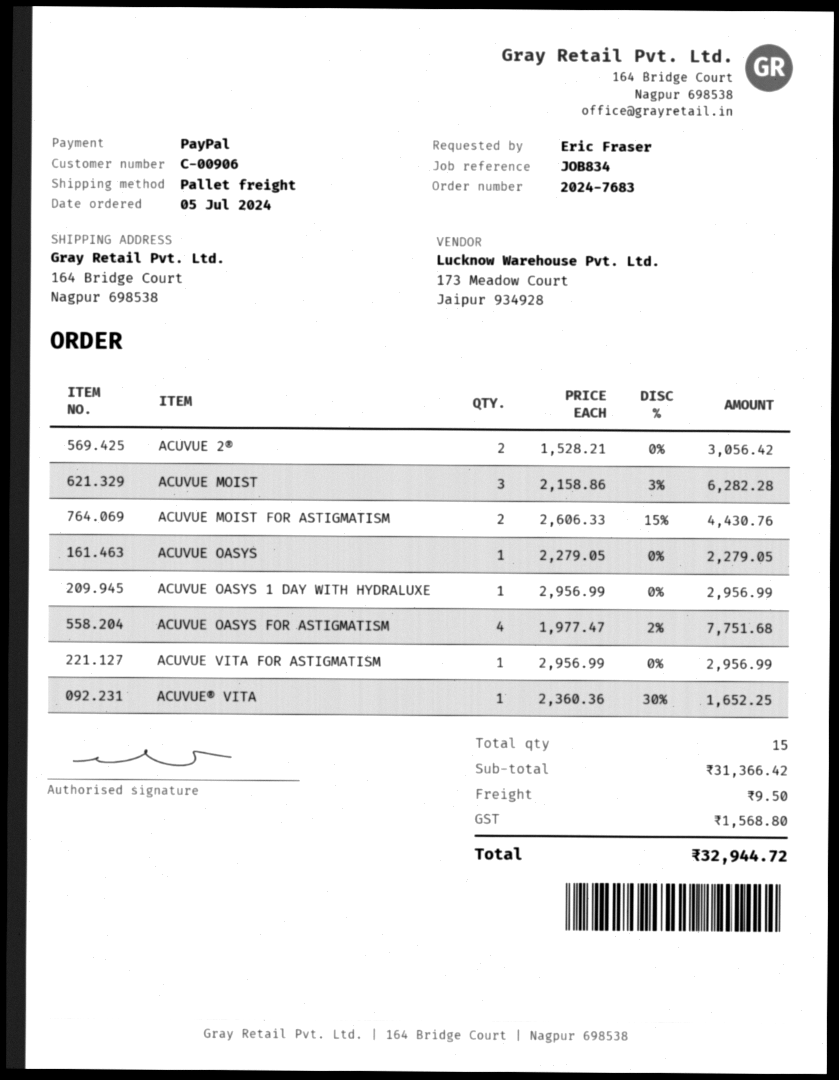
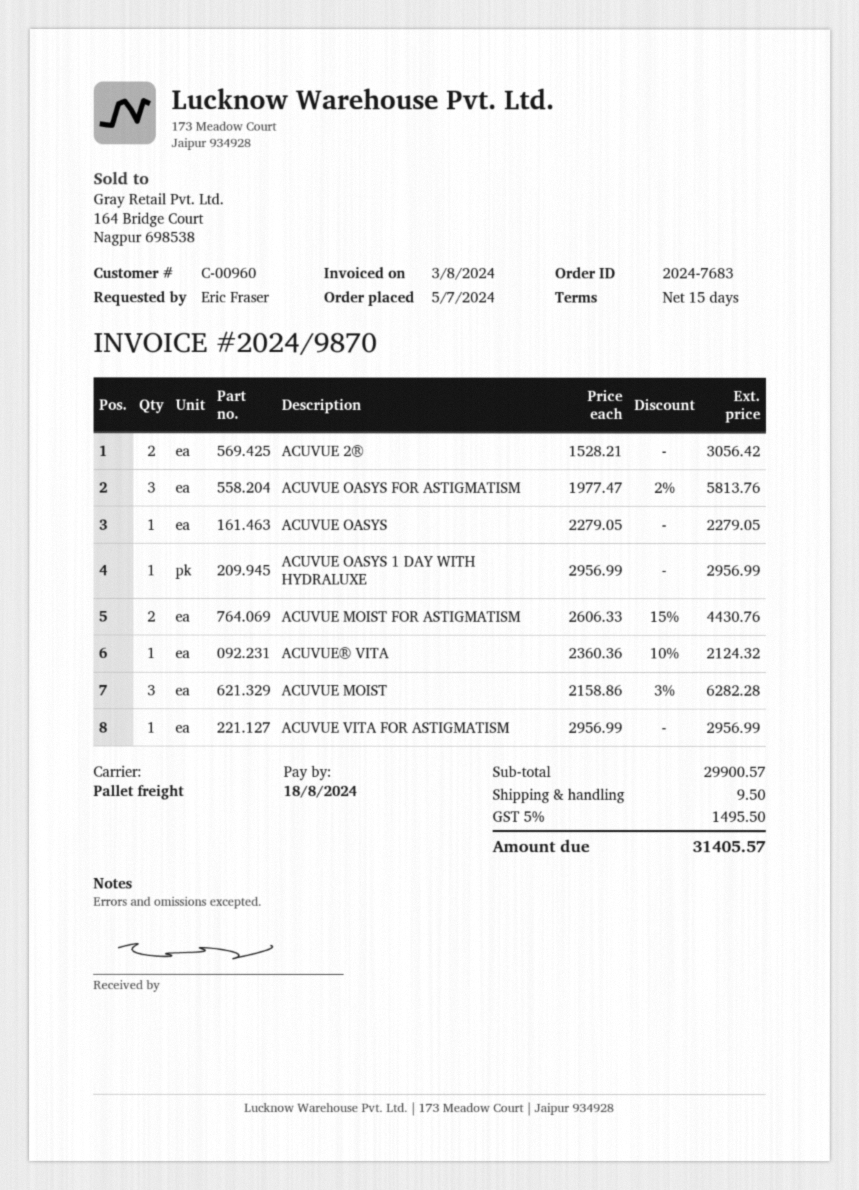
customer number: C-00906 -> C-00960
ACUVUE OASYS FOR ASTIGMATISM: 4 x 1977.47 - 2% = 7751.68 -> 3 x 1977.47 - 2% = 5813.76
ACUVUE® VITA: 1 x 2360.36 - 30% = 1652.25 -> 1 x 2360.36 - 10% = 2124.32
subtotal: 31366.42 -> 29900.57
tax: 1568.80 -> 1495.50
total: 32944.72 -> 31405.57

